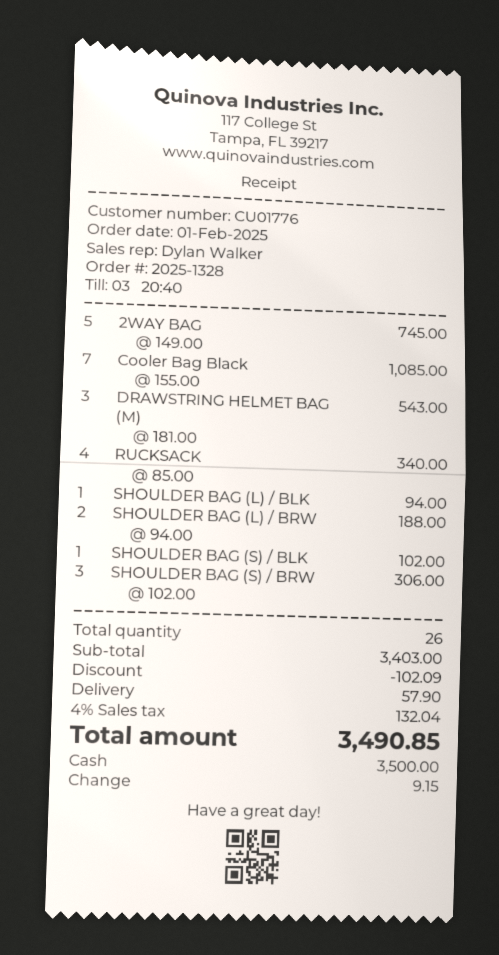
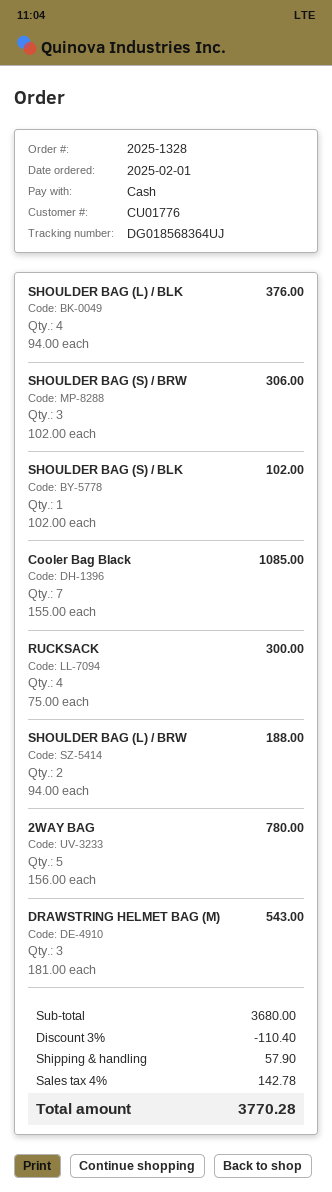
2WAY BAG: 5 x 149.00 = 745.00 -> 5 x 156.00 = 780.00
RUCKSACK: 4 x 85.00 = 340.00 -> 4 x 75.00 = 300.00
SHOULDER BAG (L) / BLK: 1 x 94.00 = 94.00 -> 4 x 94.00 = 376.00
subtotal: 3403.00 -> 3680.00
discount: 102.09 -> 110.40
tax: 4% = 132.04 -> 4% = 142.78
total: 3490.85 -> 3770.28

